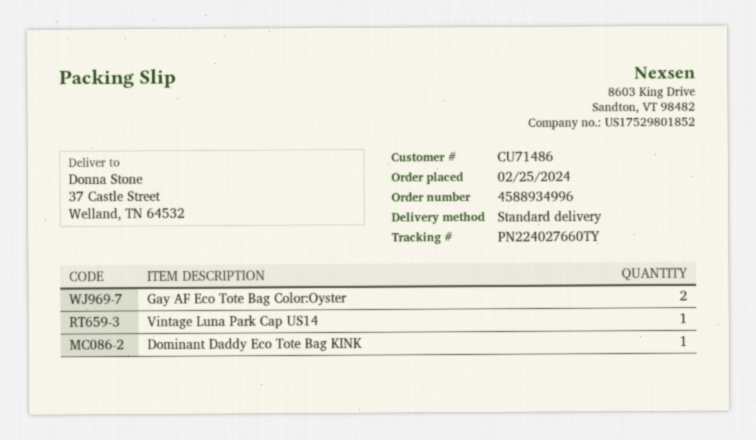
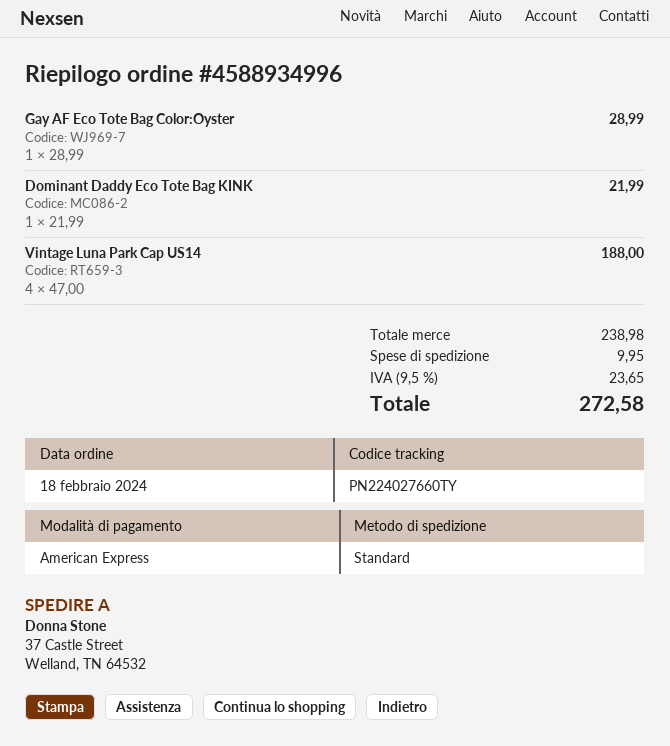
order date: 2024-02-25 -> 2024-02-18
Gay AF Eco Tote Bag Color:Oyster: 2 -> 1
Vintage Luna Park Cap US14: 1 -> 4

